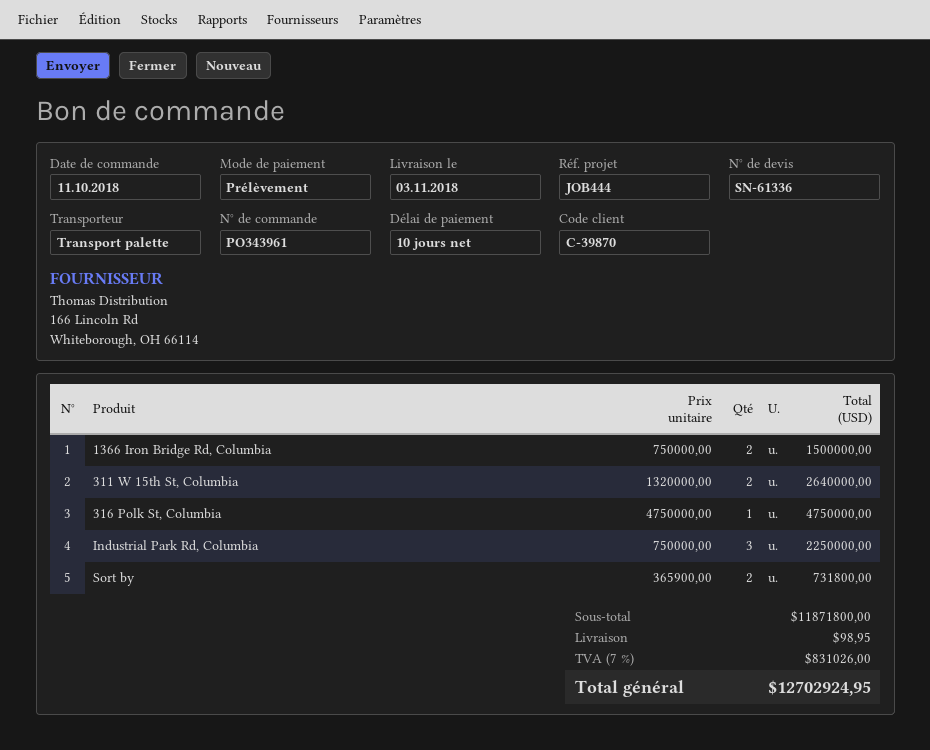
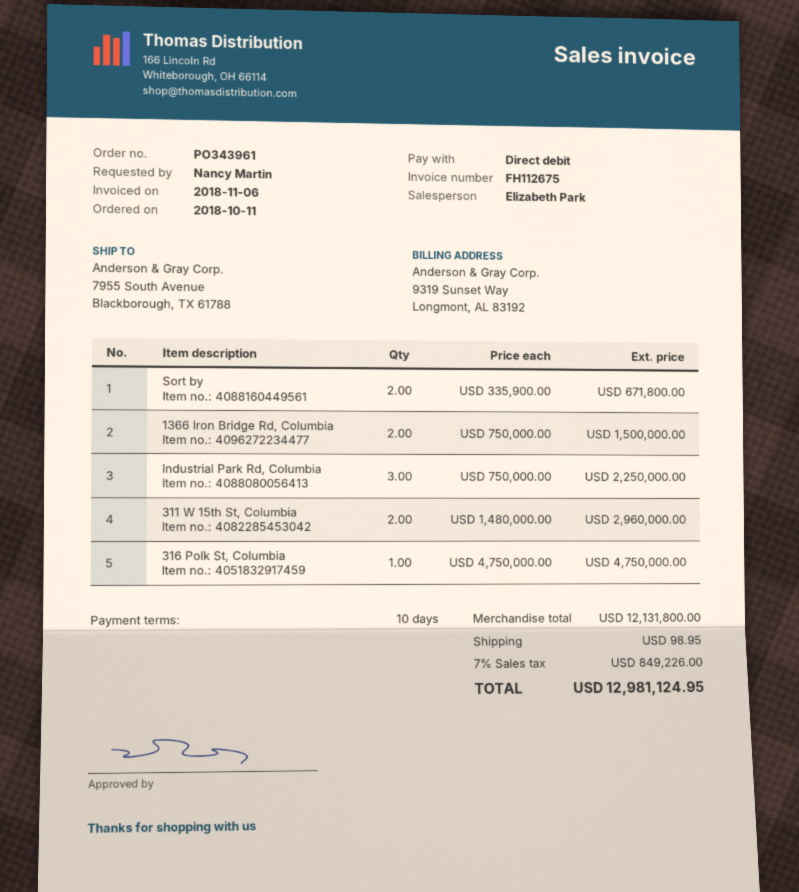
311 W 15th St, Columbia: 2 x 1320000.00 = 2640000.00 -> 2 x 1480000.00 = 2960000.00
Sort by: 2 x 365900.00 = 731800.00 -> 2 x 335900.00 = 671800.00
subtotal: 11871800.00 -> 12131800.00
tax: 7% = 831026.00 -> 7% = 849226.00
total: 12702924.95 -> 12981124.95

